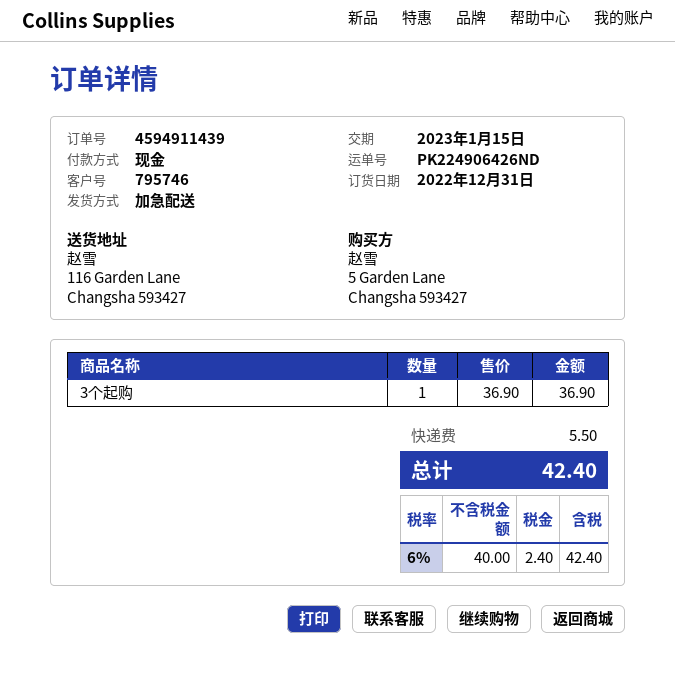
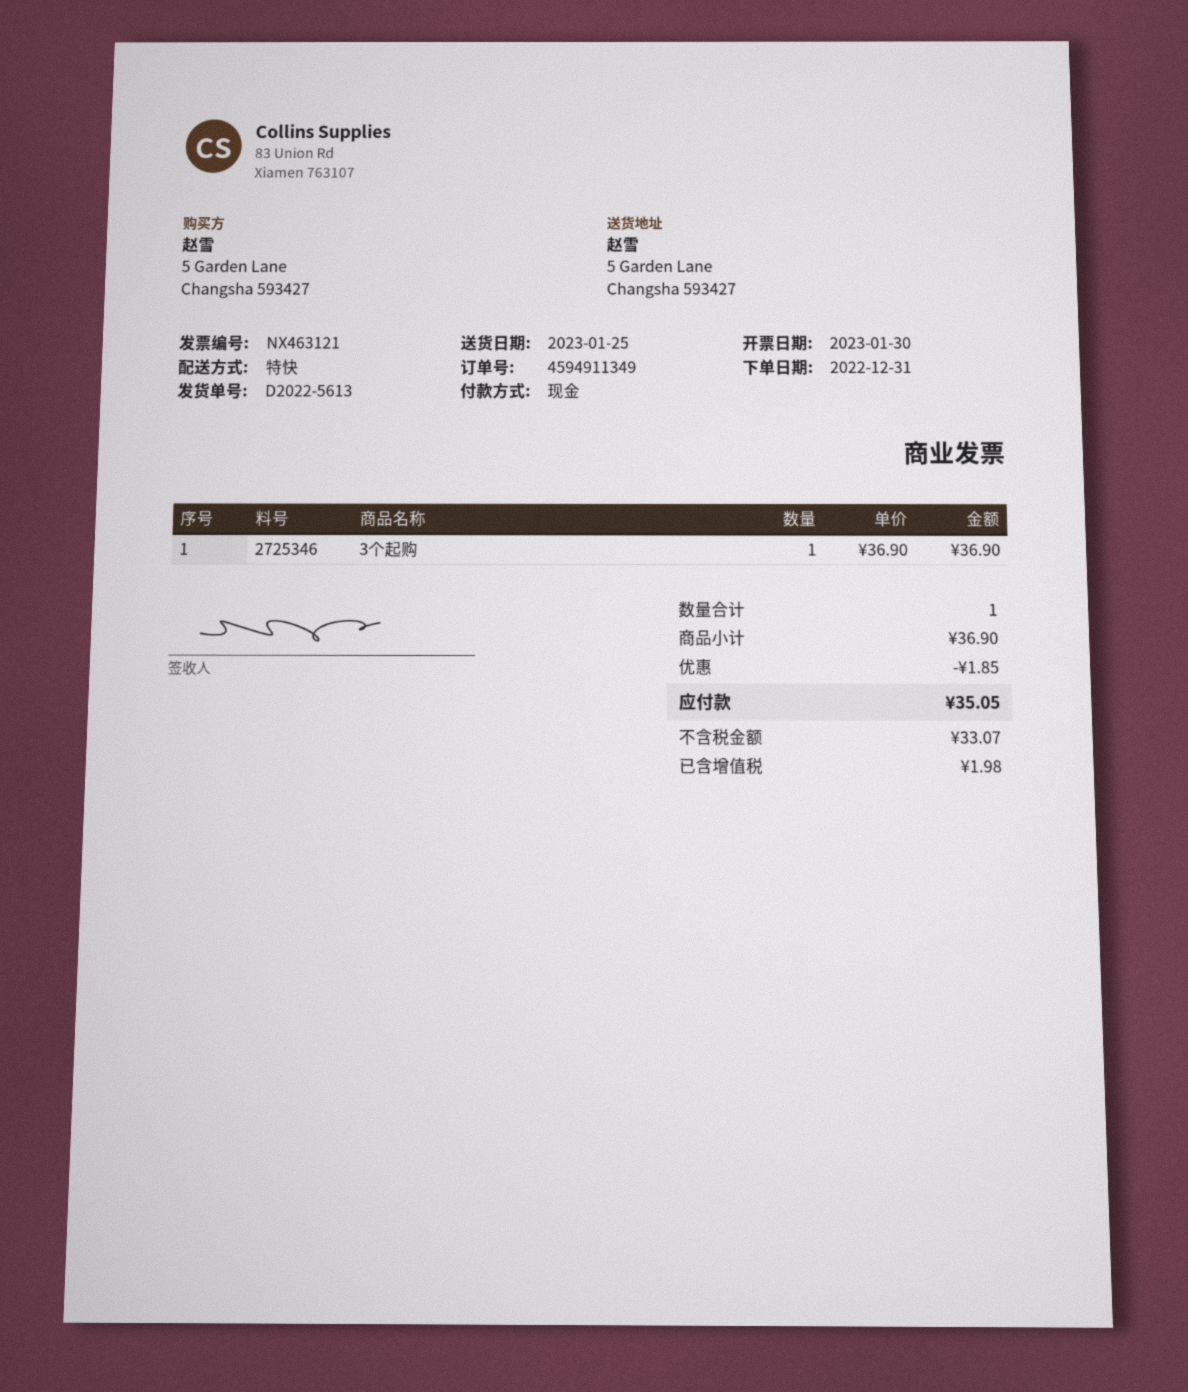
order number: 4594911439 -> 4594911349
delivery date: 2023-01-15 -> 2023-01-25
ship to: 116 Garden Lane, Changsha 593427 -> 5 Garden Lane, Changsha 593427
discount: none -> 1.85
shipping: 5.50 -> none
net: 40.00 -> 33.07
tax: 2.40 -> 1.98
total: 42.40 -> 35.05

